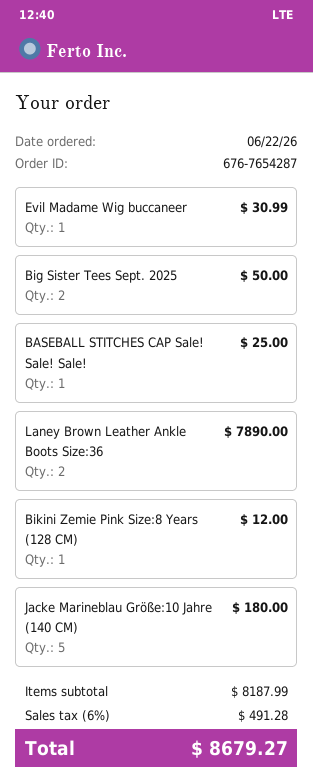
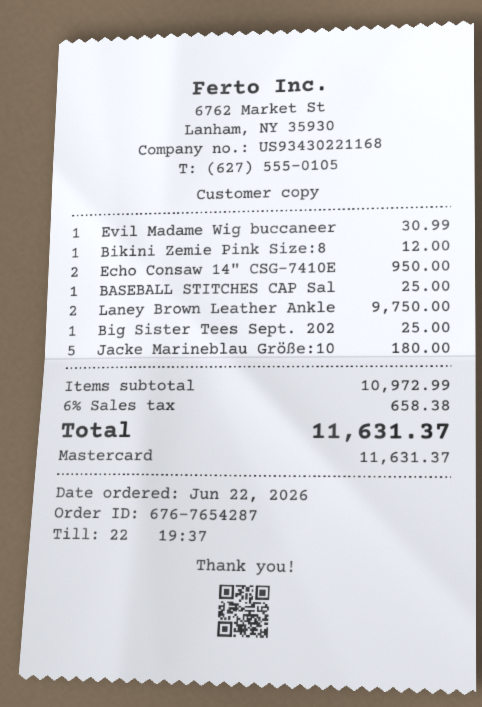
Big Sister Tees Sept. 2025: 2 for 50.00 -> 1 for 25.00
Laney Brown Leather Ankle Boots Size:36: 2 for 7890.00 -> 2 for 9750.00
Echo Consaw 14" CSG-7410E: none -> 2 for 950.00
subtotal: 8187.99 -> 10972.99
tax: 6% = 491.28 -> 6% = 658.38
total: 8679.27 -> 11631.37

